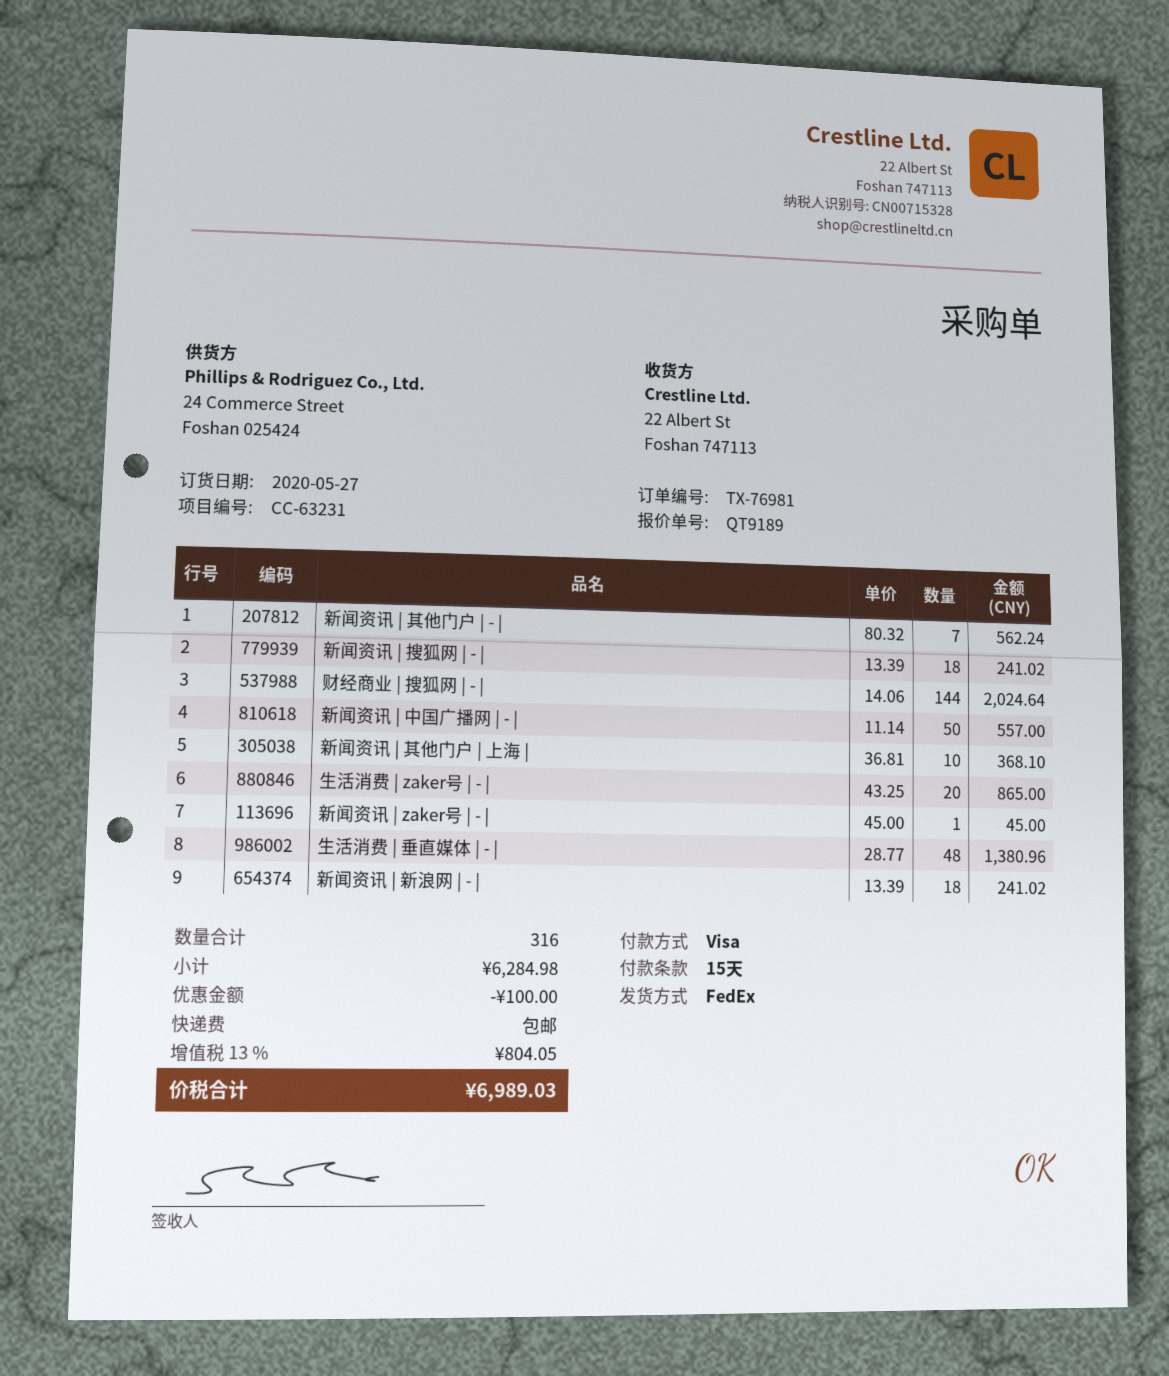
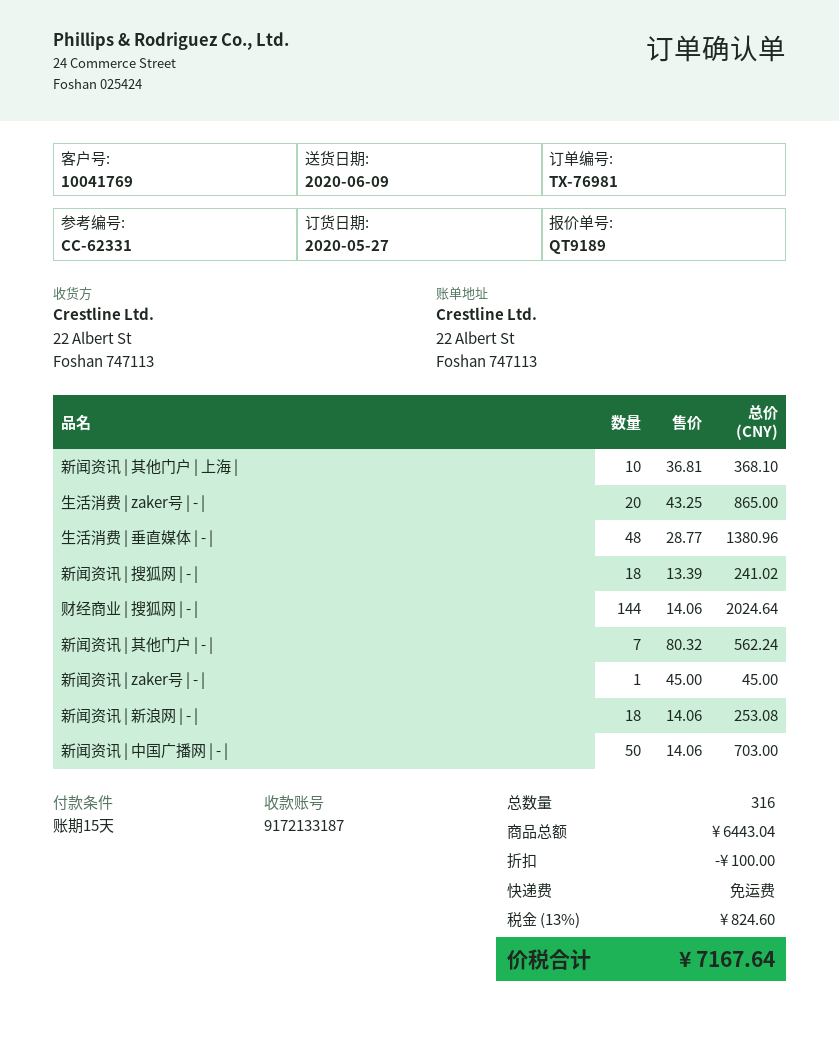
reference: CC-63231 -> CC-62331
新闻资讯 | 中国广播网 | - |: 50 x 11.14 = 557.00 -> 50 x 14.06 = 703.00
新闻资讯 | 新浪网 | - |: 18 x 13.39 = 241.02 -> 18 x 14.06 = 253.08
subtotal: 6284.98 -> 6443.04
tax: 13% = 804.05 -> 13% = 824.60
total: 6989.03 -> 7167.64

